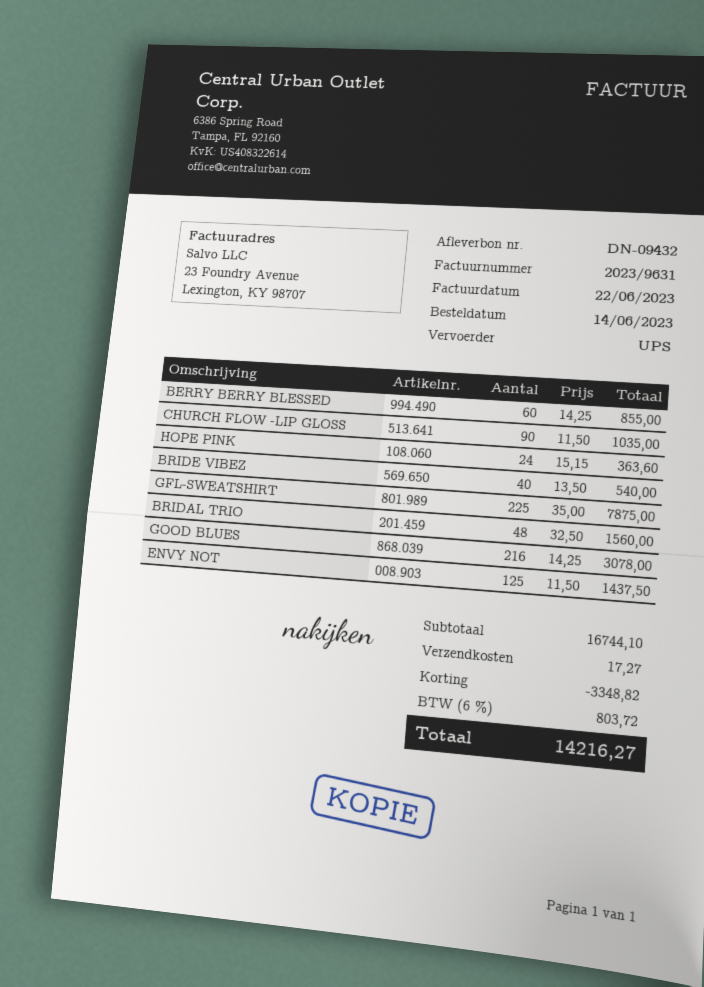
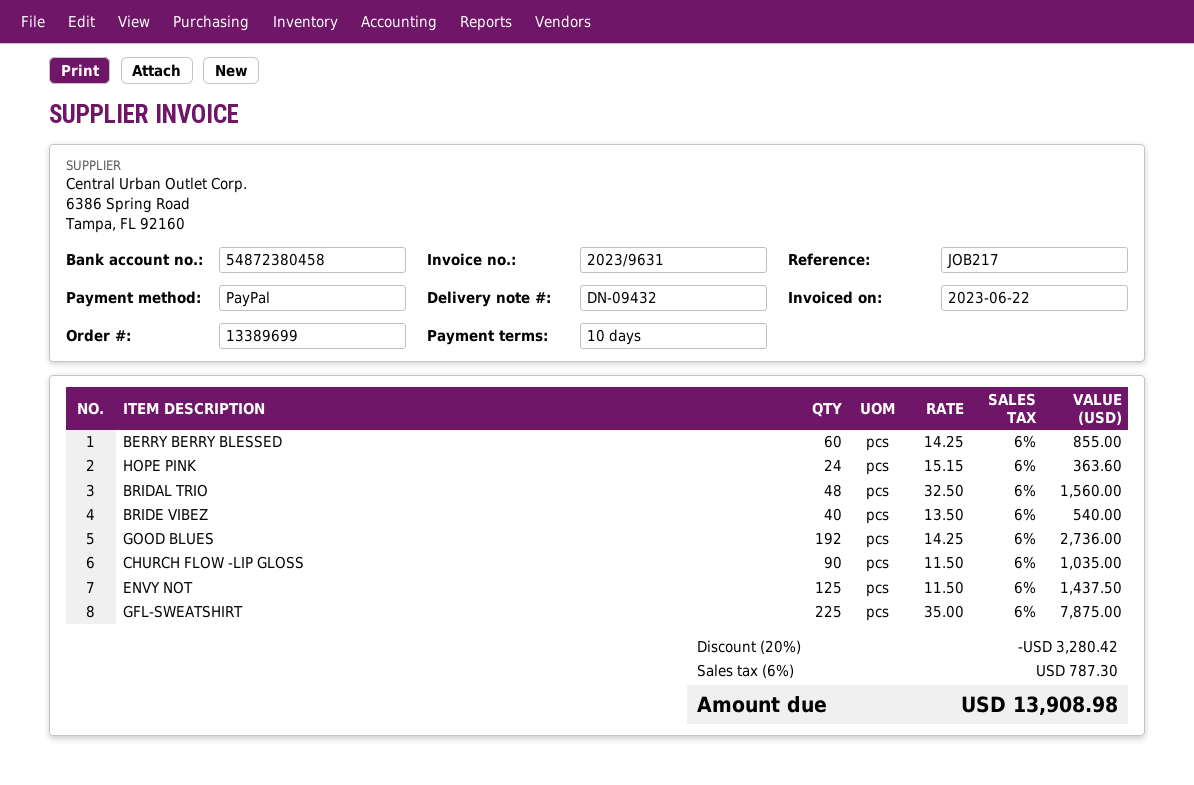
GOOD BLUES: 216 x 14.25 = 3078.00 -> 192 x 14.25 = 2736.00
discount: 3348.82 -> 3280.42
shipping: 17.27 -> none
tax: 6% = 803.72 -> 6% = 787.30
total: 14216.27 -> 13908.98

